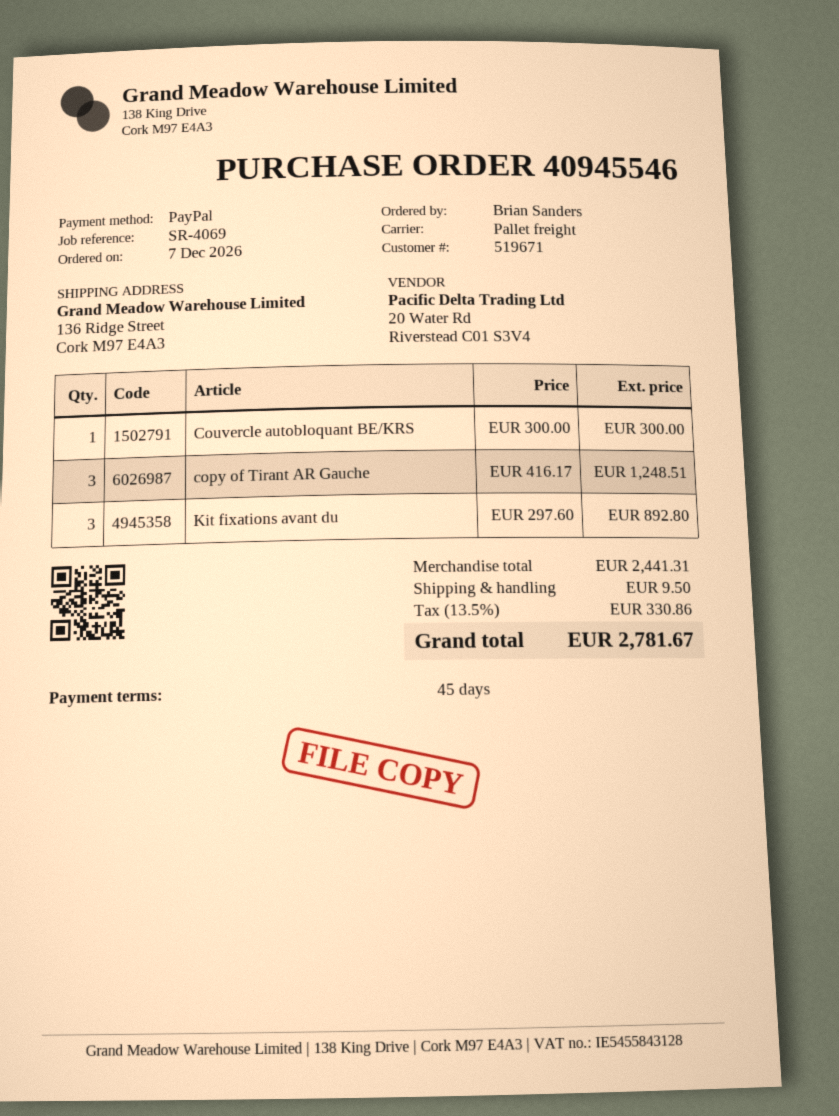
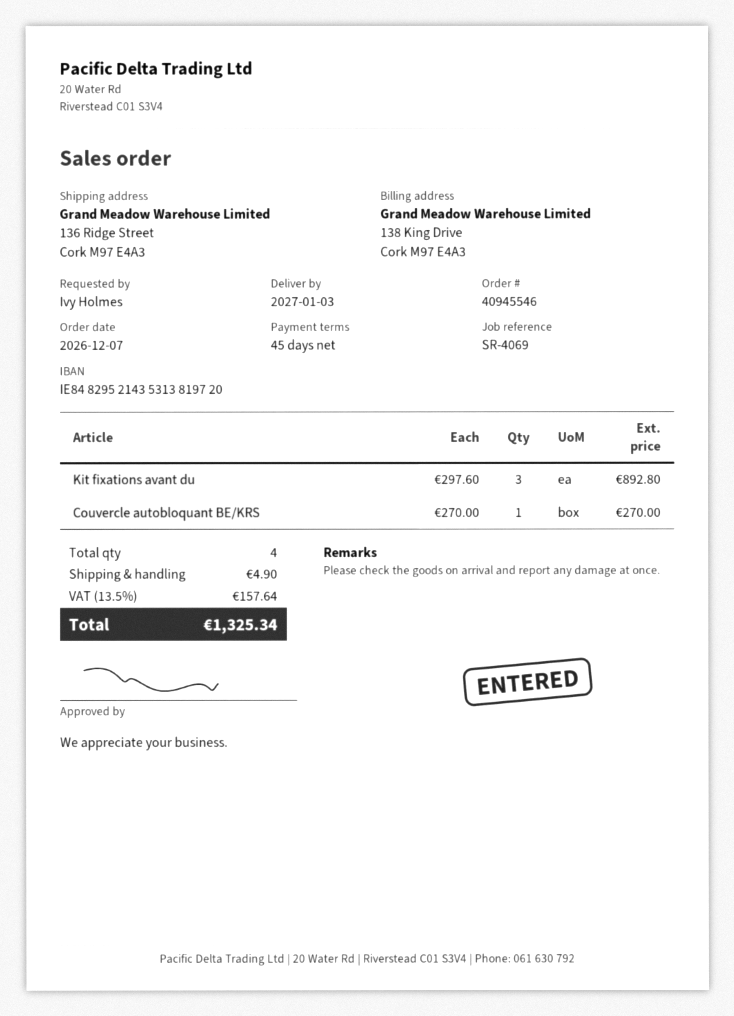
ordered by: Brian Sanders -> Ivy Holmes
Couvercle autobloquant BE/KRS: 1 x 300.00 = 300.00 -> 1 x 270.00 = 270.00
copy of Tirant AR Gauche: 3 x 416.17 = 1248.51 -> none
shipping: 9.50 -> 4.90
tax: 13.5% = 330.86 -> 13.5% = 157.64
total: 2781.67 -> 1325.34

